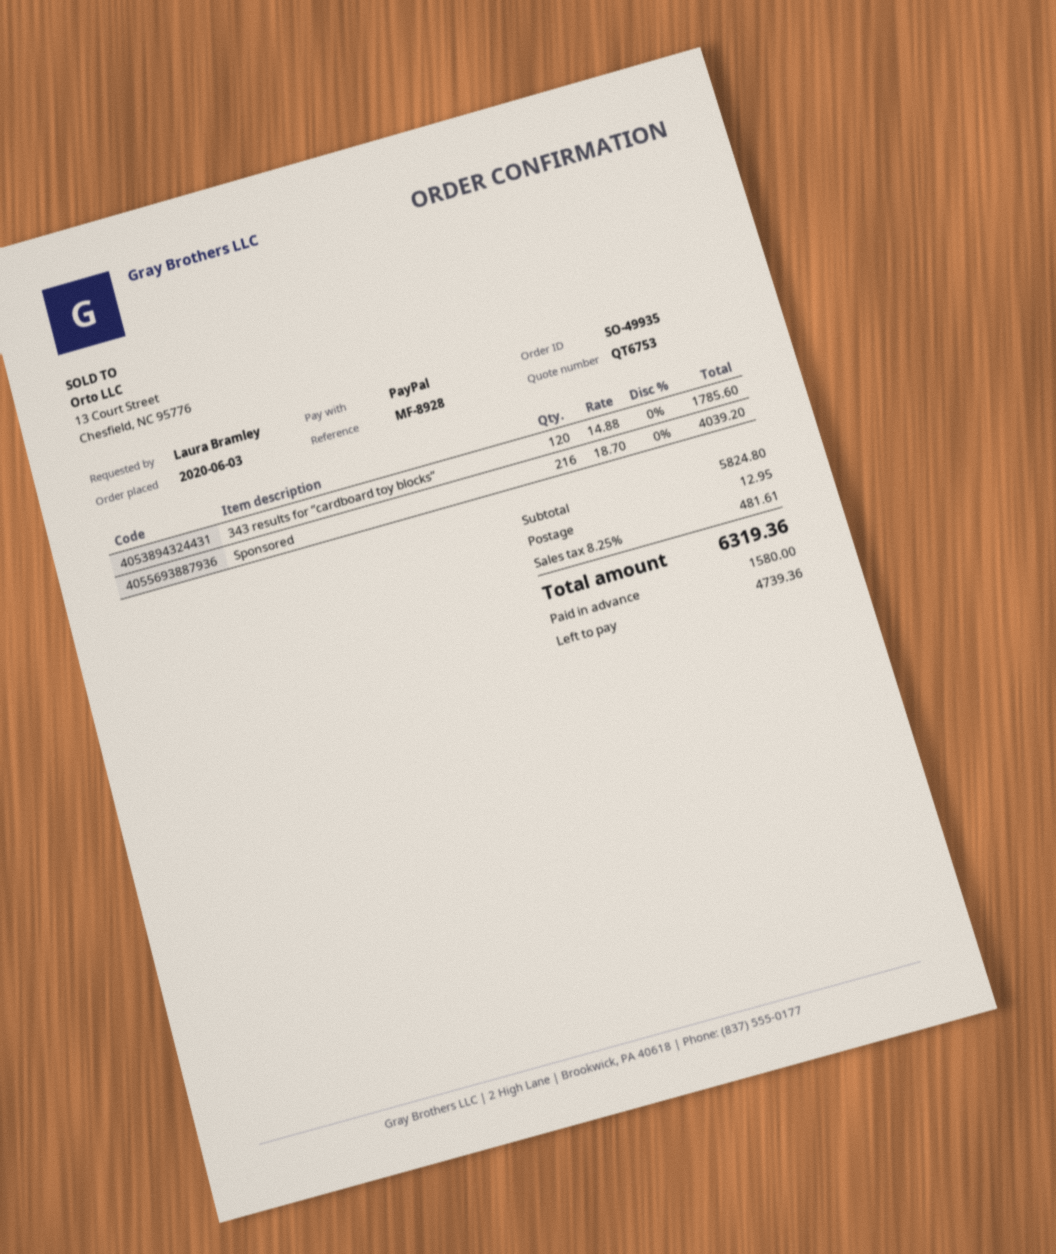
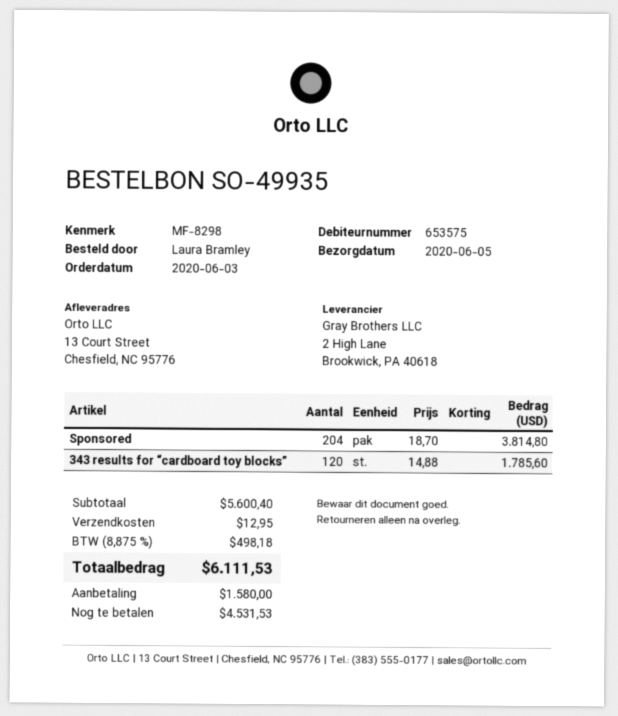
reference: MF-8928 -> MF-8298
Sponsored: 216 x 18.70 = 4039.20 -> 204 x 18.70 = 3814.80
subtotal: 5824.80 -> 5600.40
tax: 8.25% = 481.61 -> 8.875% = 498.18
total: 6319.36 -> 6111.53
balance: 4739.36 -> 4531.53

